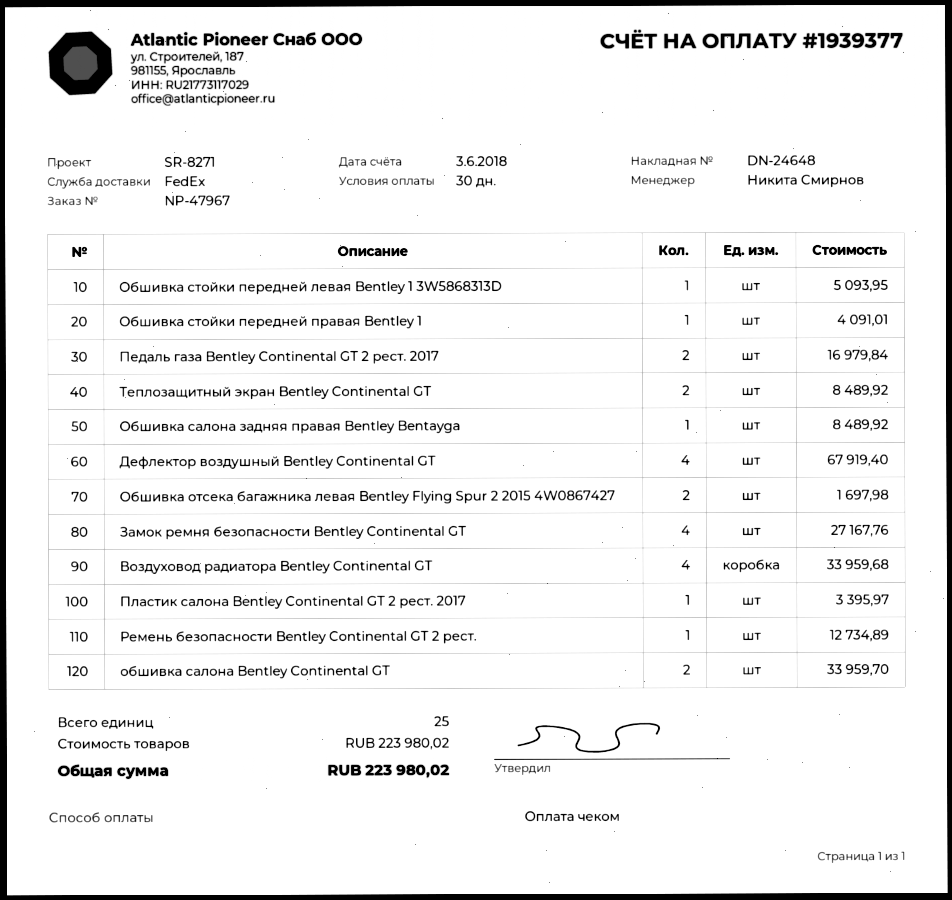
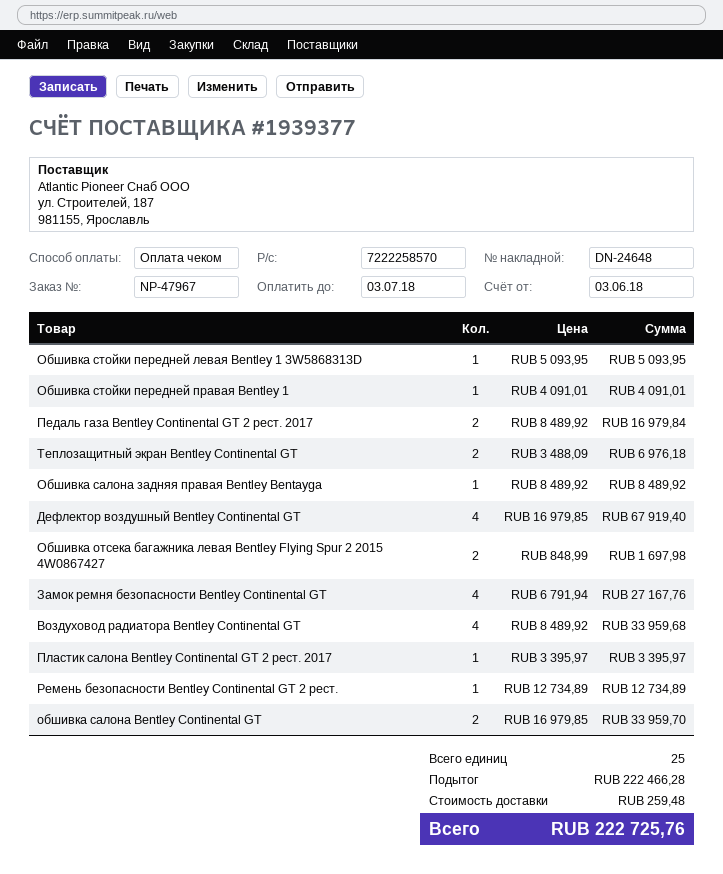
Теплозащитный экран Bentley Continental GT: 2 for 8489.92 -> 2 for 6976.18
subtotal: 223980.02 -> 222466.28
shipping: none -> 259.48
total: 223980.02 -> 222725.76

